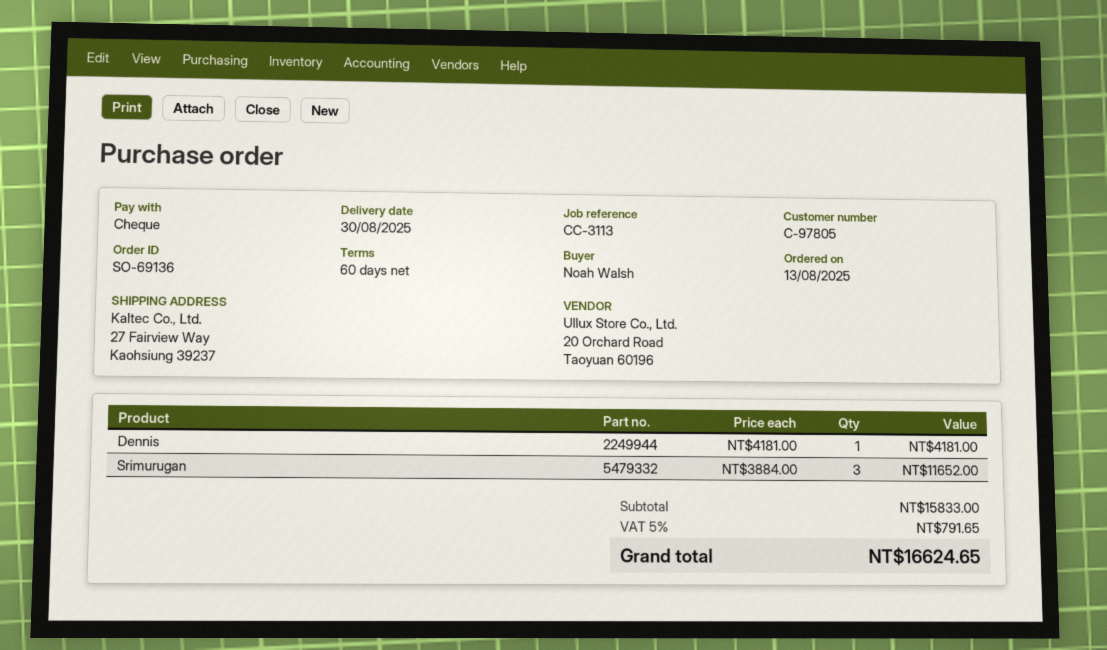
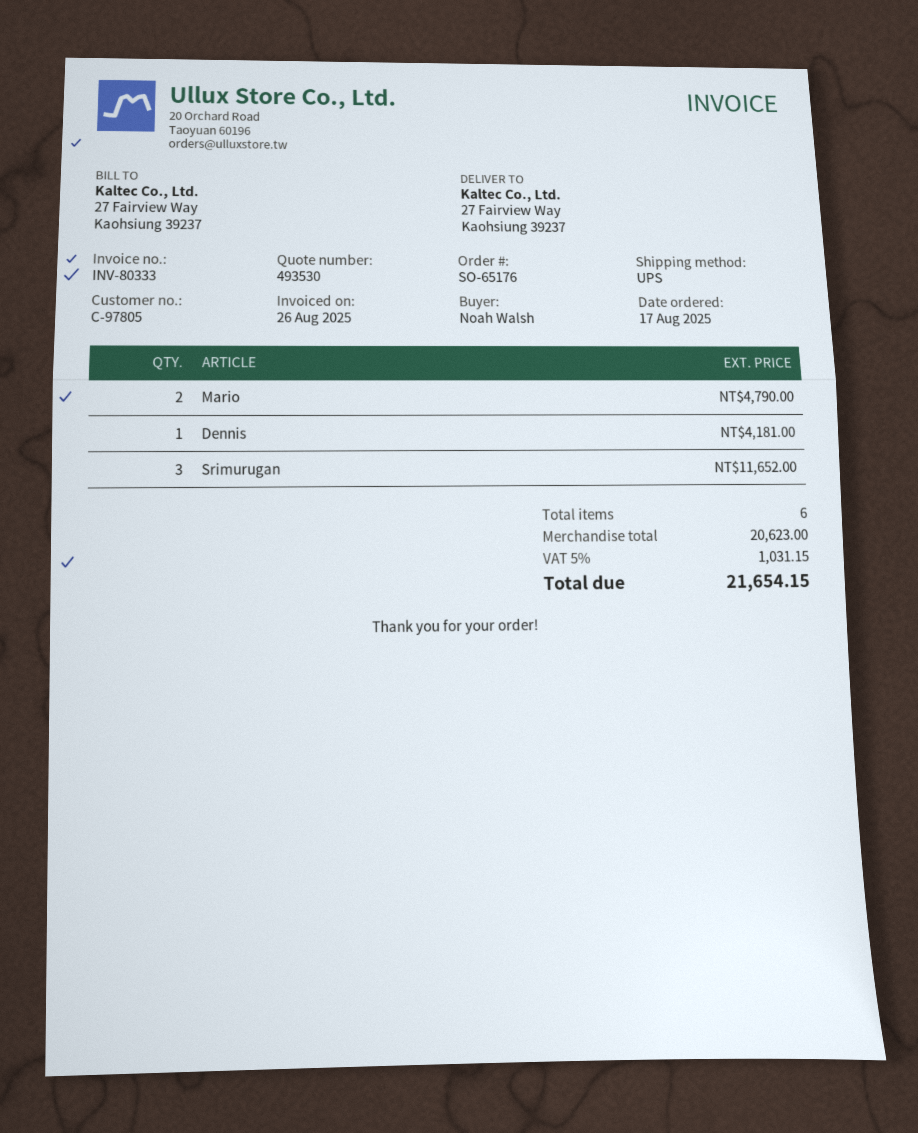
order number: SO-69136 -> SO-65176
order date: 2025-08-13 -> 2025-08-17
Mario: none -> 2 for 4790.00
subtotal: 15833.00 -> 20623.00
tax: 5% = 791.65 -> 5% = 1031.15
total: 16624.65 -> 21654.15

